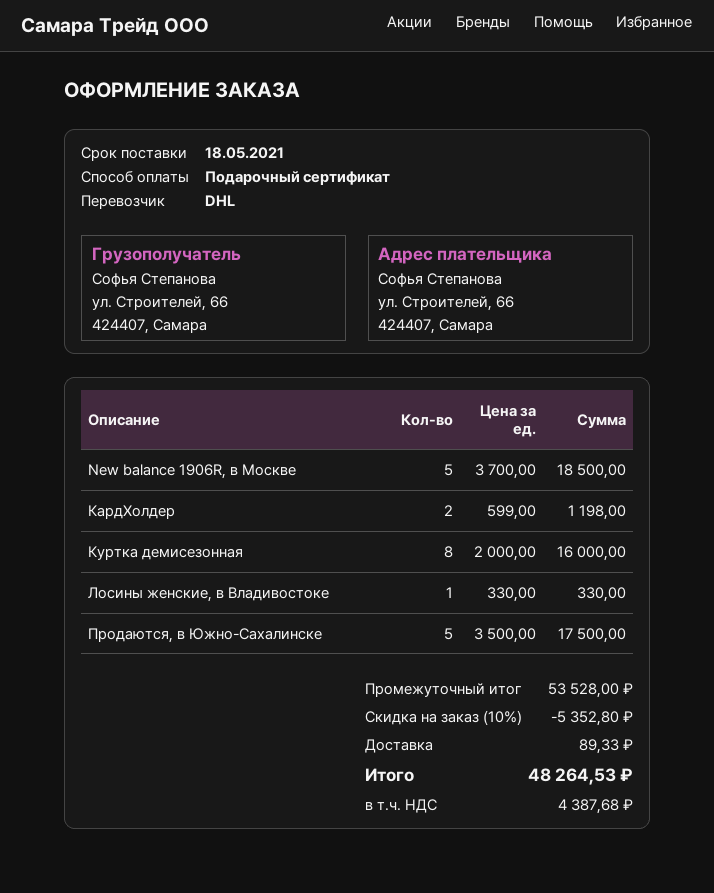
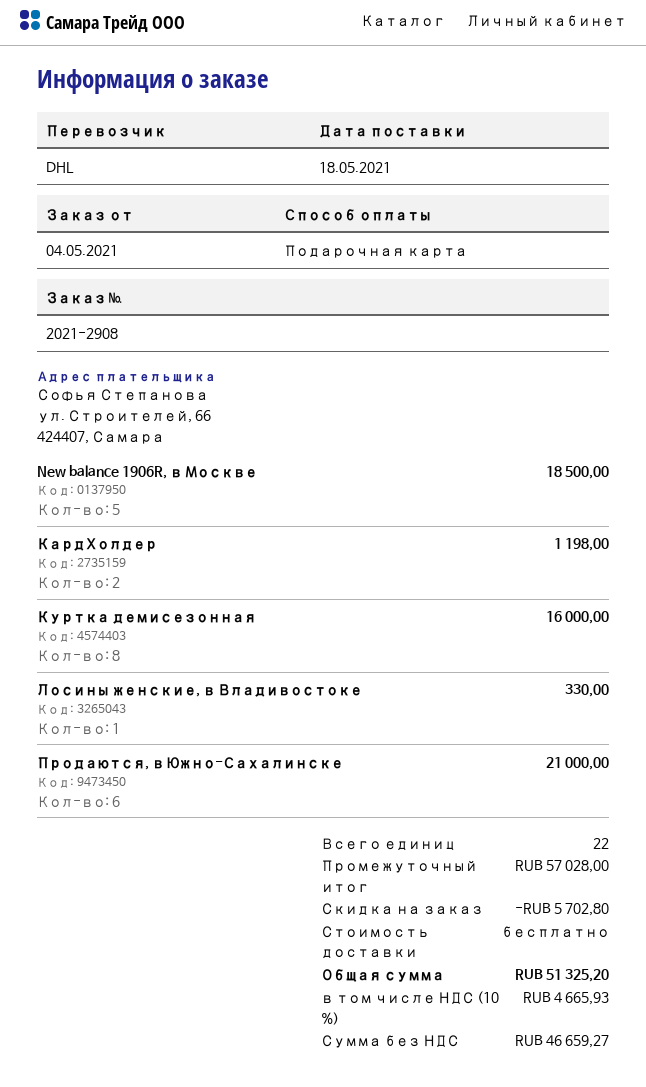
Продаются, в Южно-Сахалинске: 5 for 17500.00 -> 6 for 21000.00
subtotal: 53528.00 -> 57028.00
discount: 5352.80 -> 5702.80
shipping: 89.33 -> 0.00
tax: 4387.68 -> 4665.93
total: 48264.53 -> 51325.20

